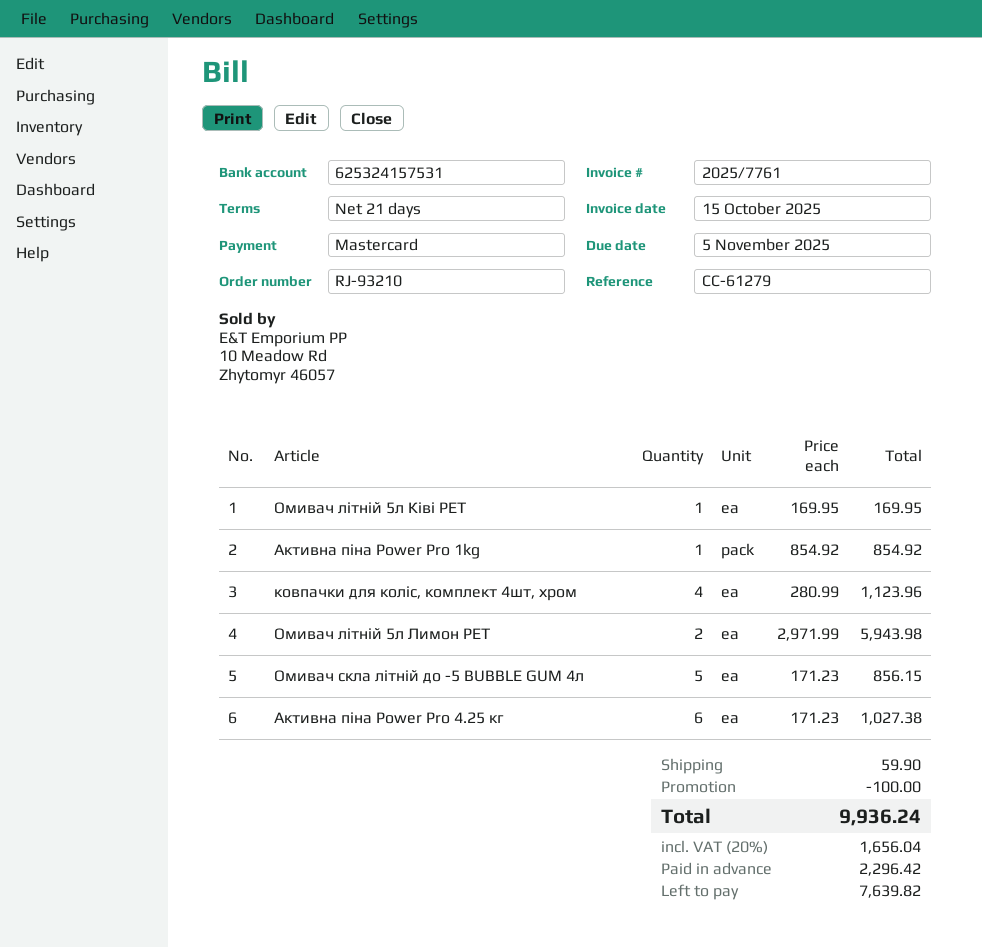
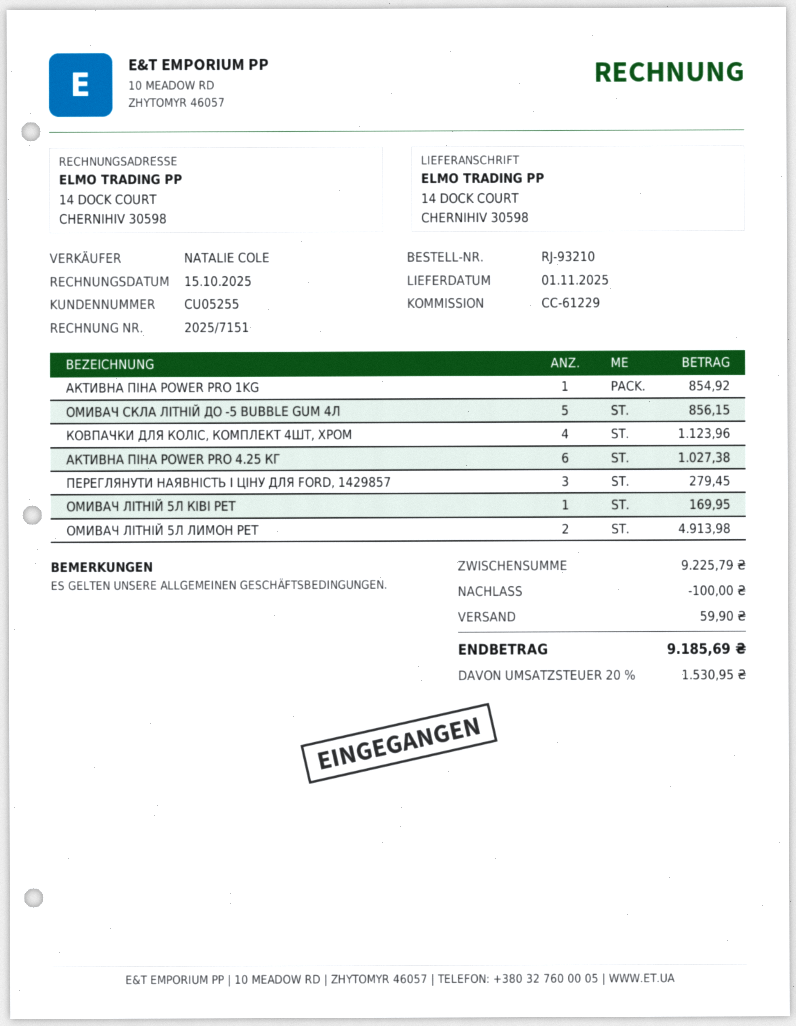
invoice number: 2025/7761 -> 2025/7151
reference: CC-61279 -> CC-61229
Омивач літній 5л Лимон PET: 2 for 5943.98 -> 2 for 4913.98
ПЕРЕГЛЯНУТИ НАЯВНІСТЬ І ЦІНУ ДЛЯ FORD, 1429857: none -> 3 for 279.45
tax: 20% = 1656.04 -> 20% = 1530.95
total: 9936.24 -> 9185.69

